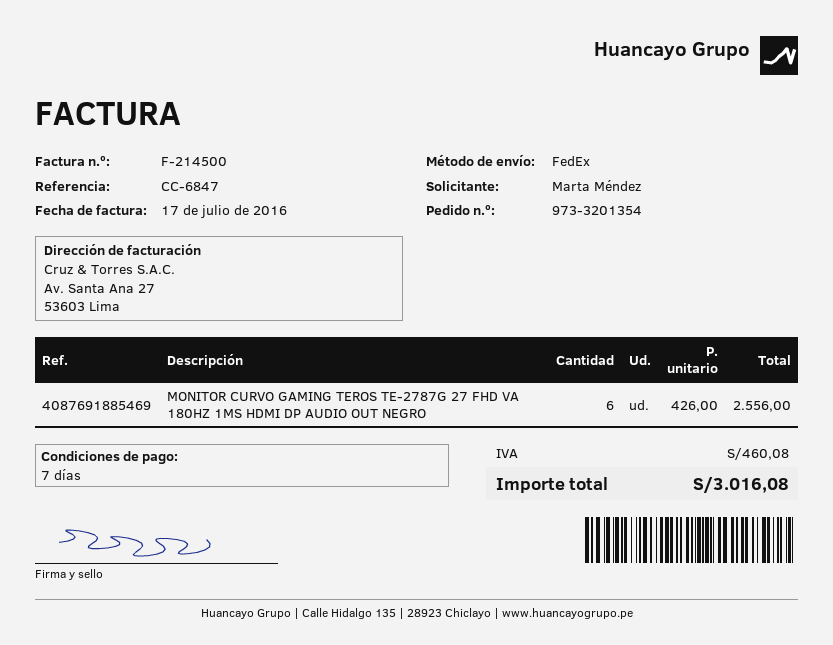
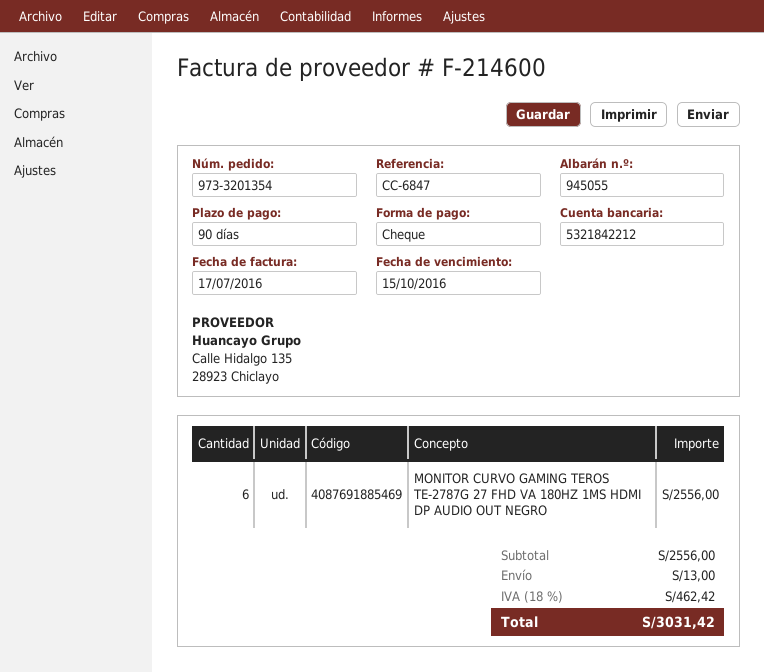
invoice number: F-214500 -> F-214600
payment terms: 7 days -> 90 days
shipping: none -> 13.00
tax: 460.08 -> 462.42
total: 3016.08 -> 3031.42

